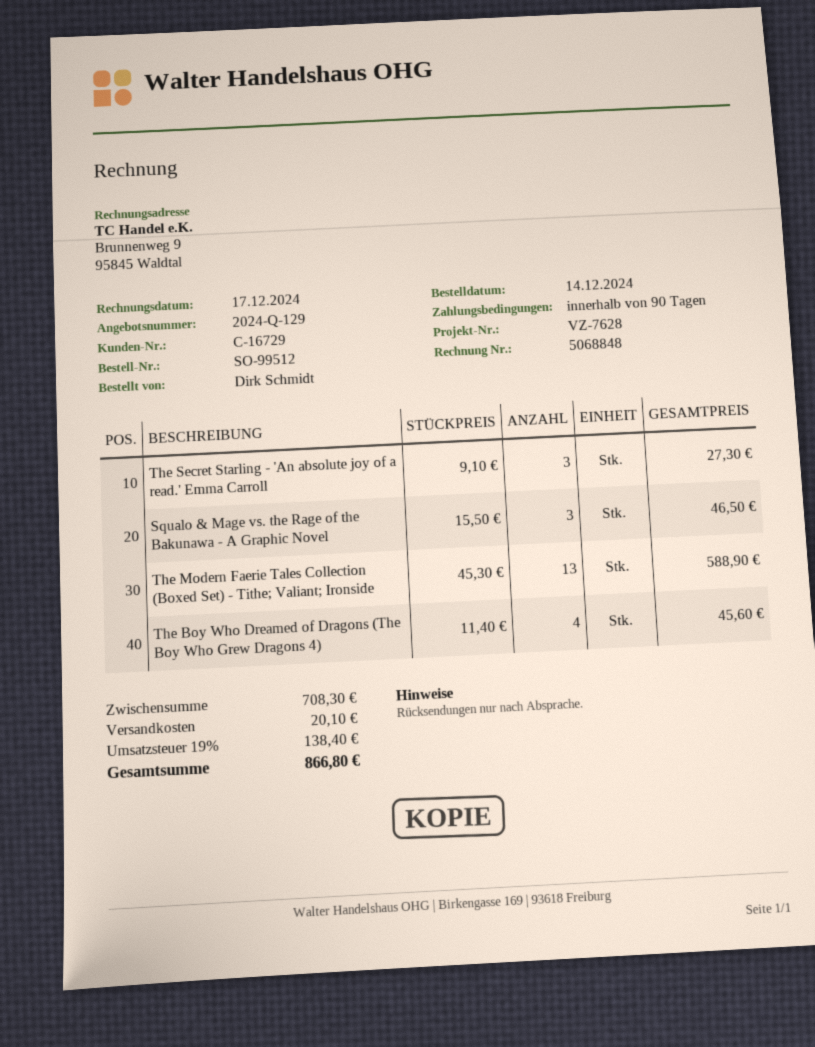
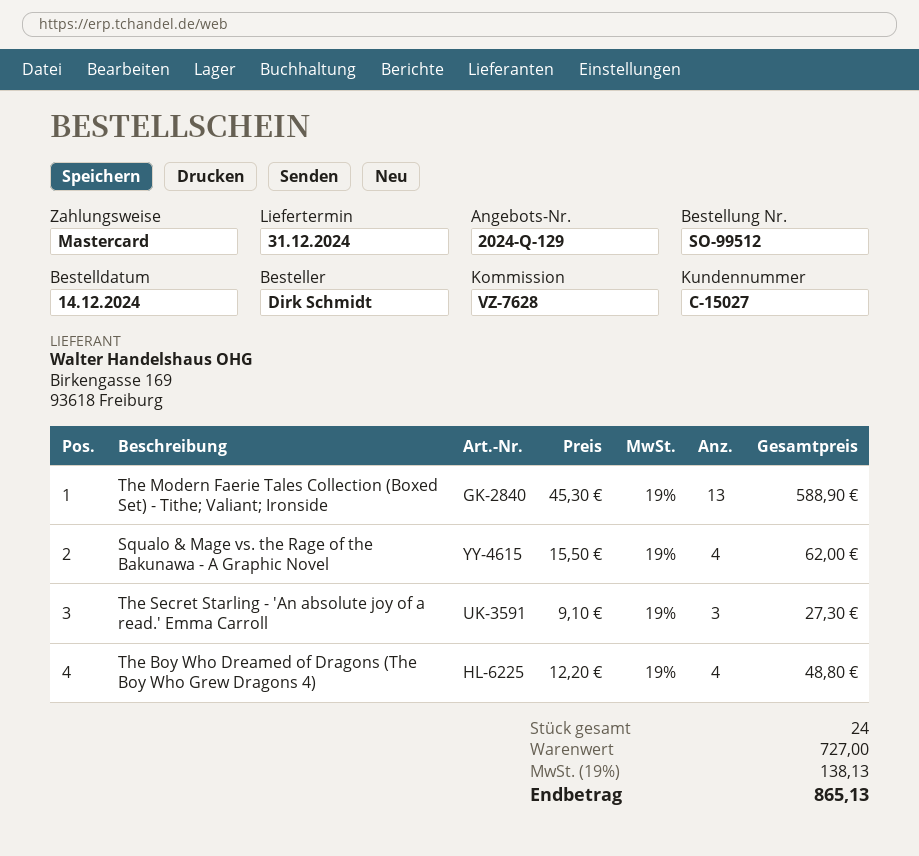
customer number: C-16729 -> C-15027
Squalo & Mage vs. the Rage of the Bakunawa - A Graphic Novel: 3 x 15.50 = 46.50 -> 4 x 15.50 = 62.00
The Boy Who Dreamed of Dragons (The Boy Who Grew Dragons 4): 4 x 11.40 = 45.60 -> 4 x 12.20 = 48.80
subtotal: 708.30 -> 727.00
shipping: 20.10 -> none
tax: 19% = 138.40 -> 19% = 138.13
total: 866.80 -> 865.13

